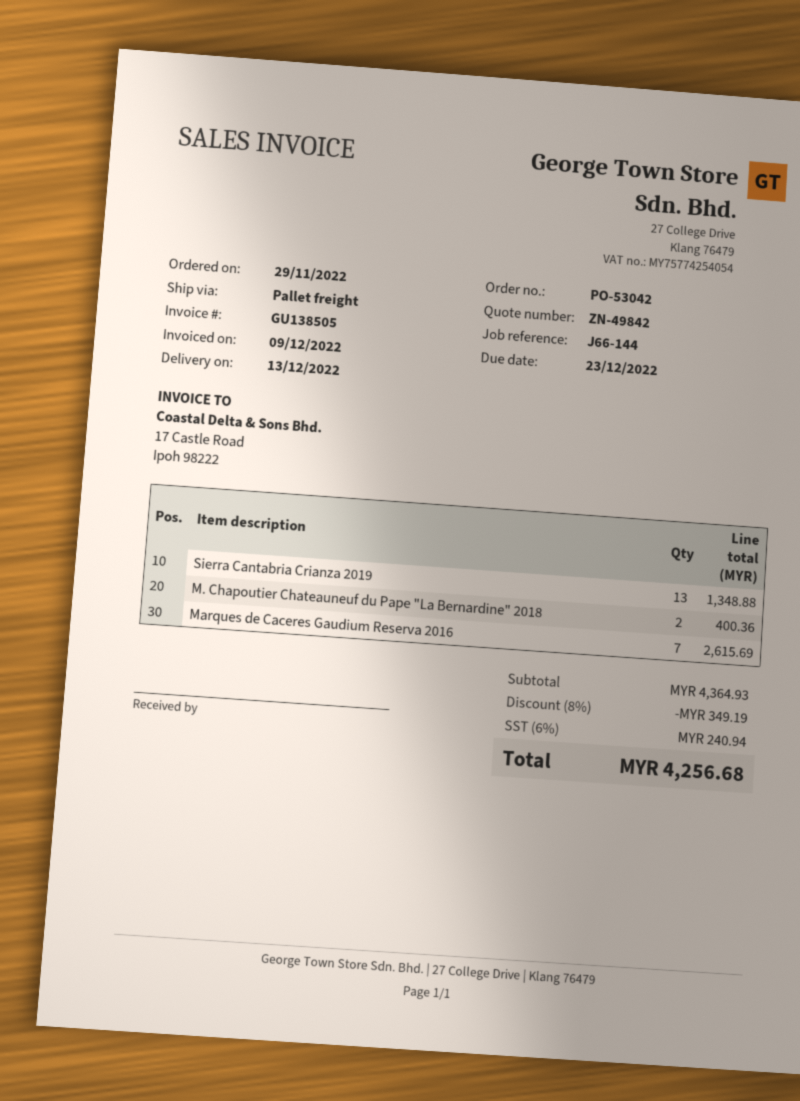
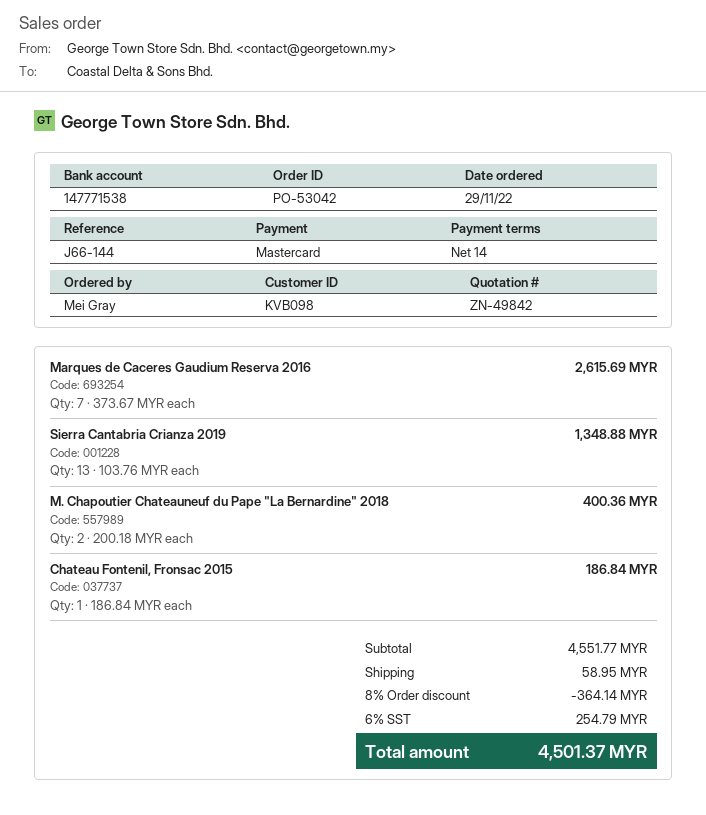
Chateau Fontenil, Fronsac 2015: none -> 1 for 186.84
subtotal: 4364.93 -> 4551.77
discount: 8% = 349.19 -> 8% = 364.14
shipping: none -> 58.95
tax: 6% = 240.94 -> 6% = 254.79
total: 4256.68 -> 4501.37

